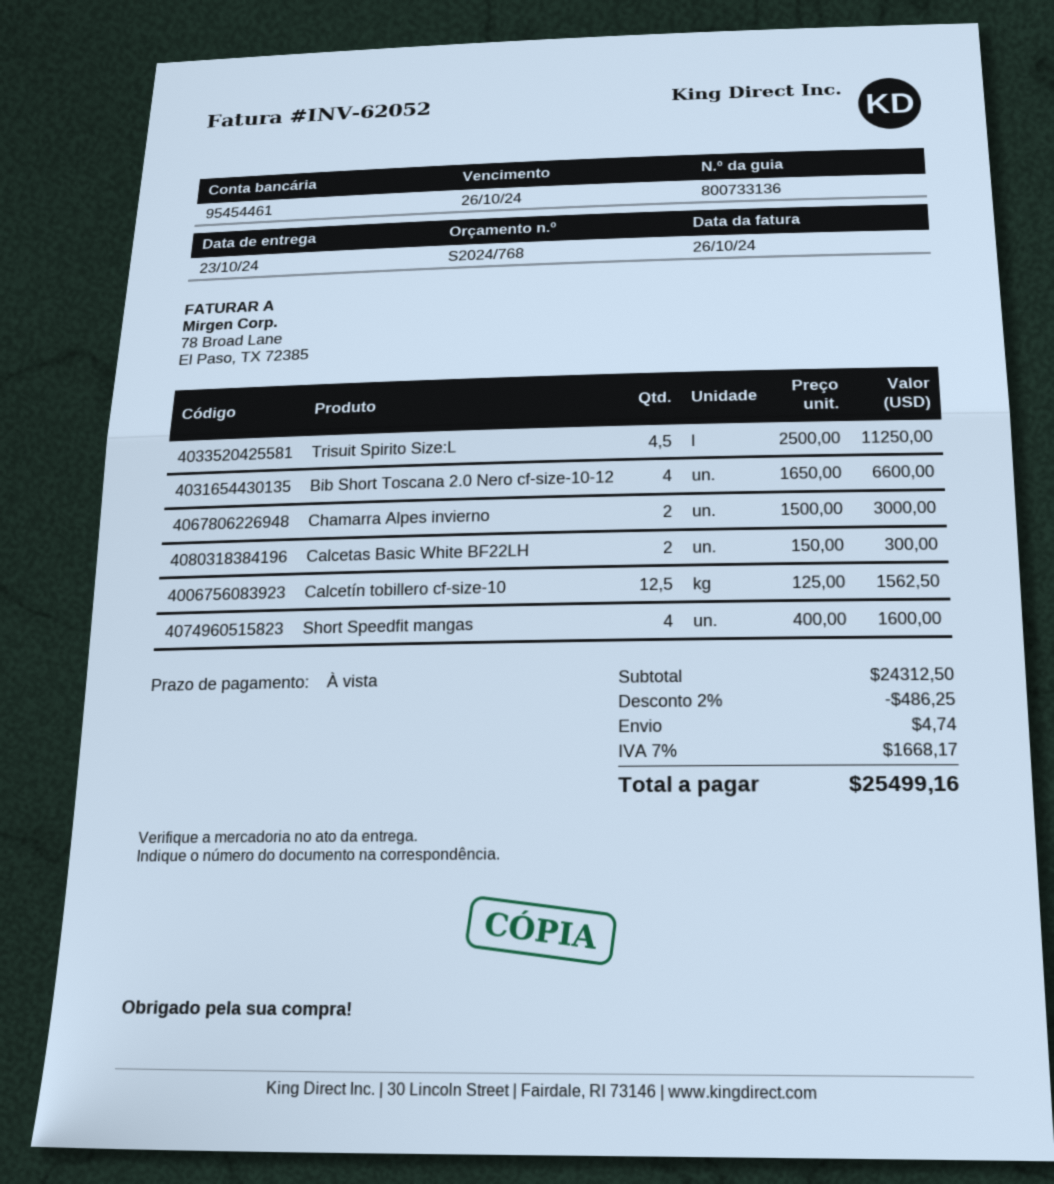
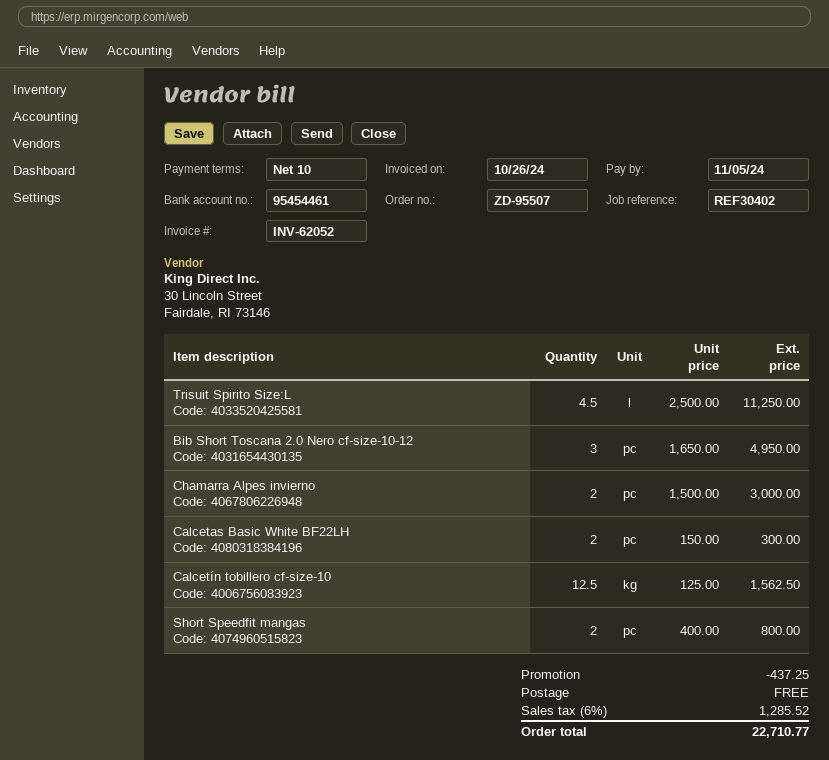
payment terms: on receipt -> 10 days
due date: 2024-10-26 -> 2024-11-05
Bib Short Toscana 2.0 Nero cf-size-10-12: 4 x 1650.00 = 6600.00 -> 3 x 1650.00 = 4950.00
Short Speedfit mangas: 4 x 400.00 = 1600.00 -> 2 x 400.00 = 800.00
discount: 486.25 -> 437.25
shipping: 4.74 -> 0.00
tax: 7% = 1668.17 -> 6% = 1285.52
total: 25499.16 -> 22710.77

